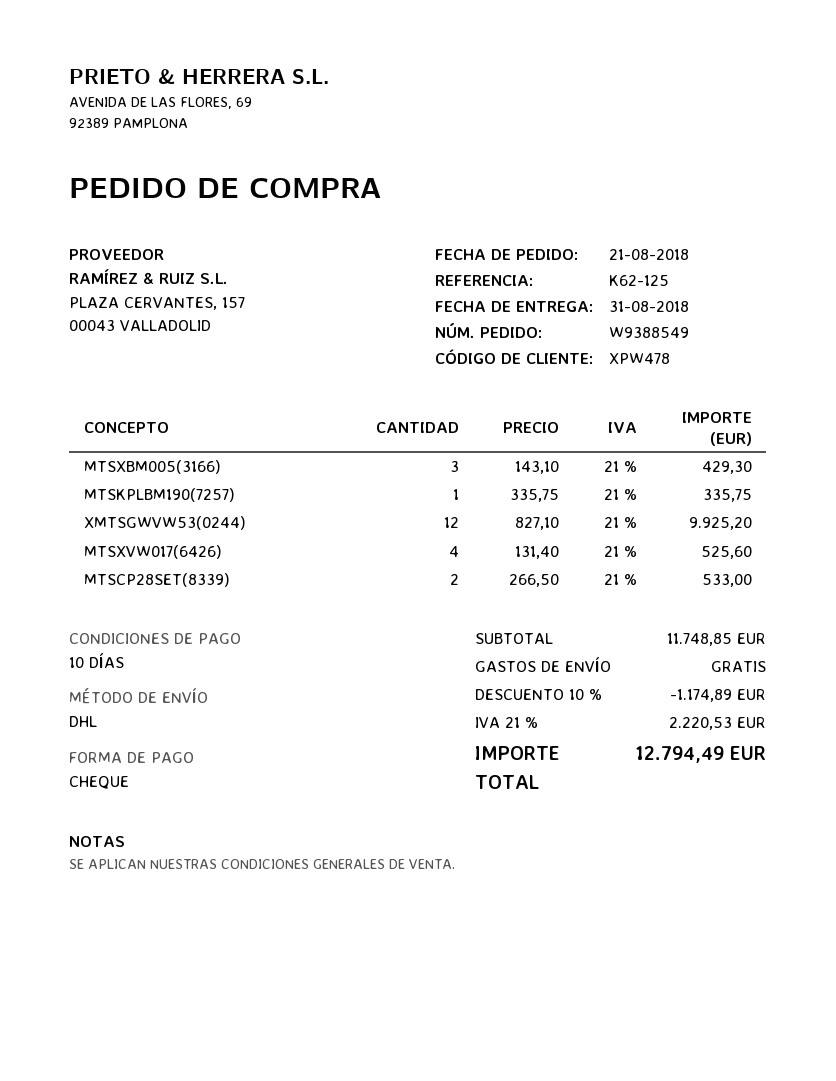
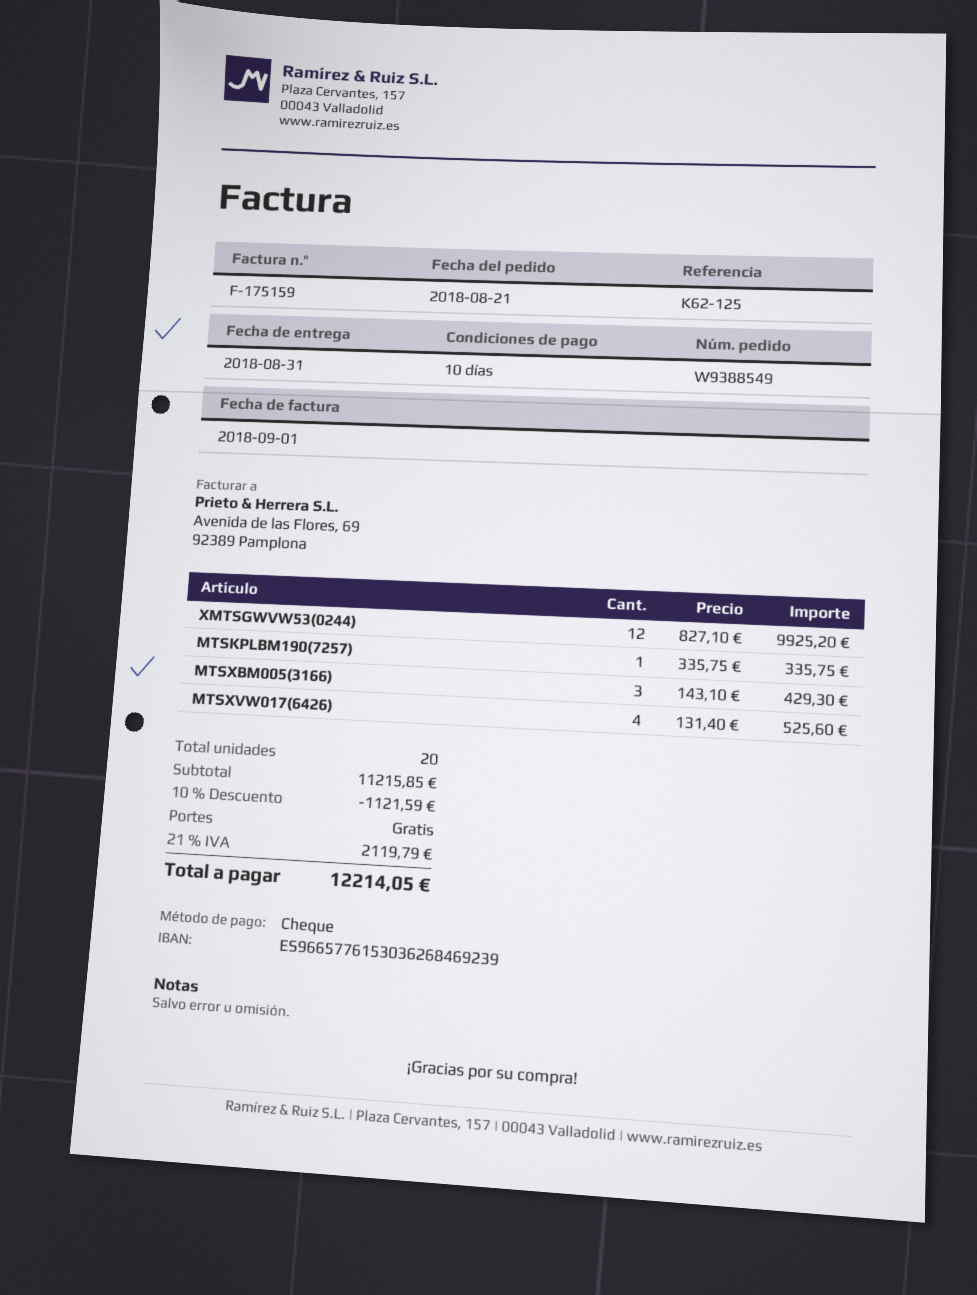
MTSCP28SET(8339): 2 x 266.50 = 533.00 -> none
subtotal: 11748.85 -> 11215.85
discount: 10% = 1174.89 -> 10% = 1121.59
tax: 21% = 2220.53 -> 21% = 2119.79
total: 12794.49 -> 12214.05

